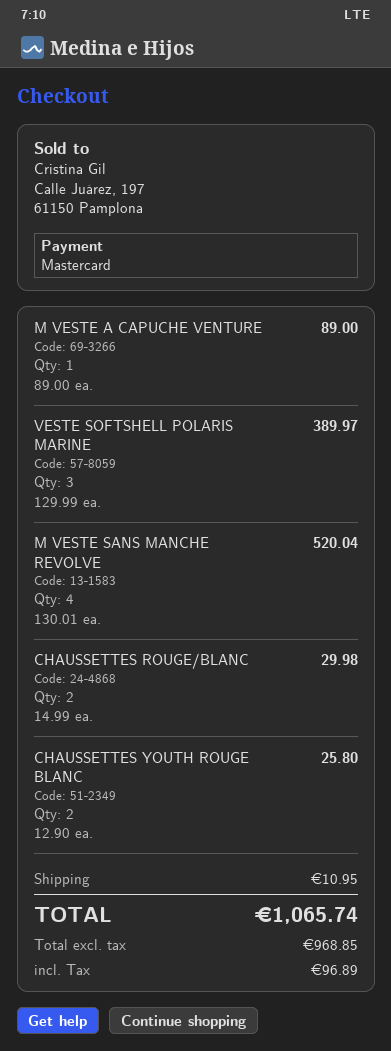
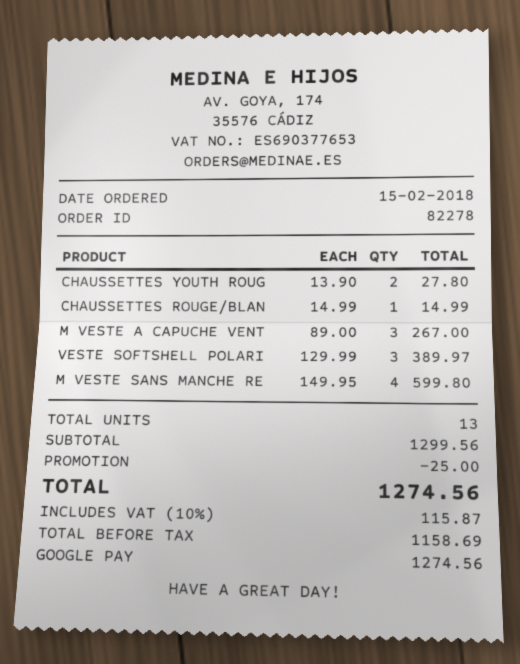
payment method: Mastercard -> Google Pay
M VESTE A CAPUCHE VENTURE: 1 x 89.00 = 89.00 -> 3 x 89.00 = 267.00
M VESTE SANS MANCHE REVOLVE: 4 x 130.01 = 520.04 -> 4 x 149.95 = 599.80
CHAUSSETTES ROUGE/BLANC: 2 x 14.99 = 29.98 -> 1 x 14.99 = 14.99
CHAUSSETTES YOUTH ROUGE BLANC: 2 x 12.90 = 25.80 -> 2 x 13.90 = 27.80
discount: none -> 25.00
shipping: 10.95 -> none
net: 968.85 -> 1158.69
tax: 96.89 -> 115.87
total: 1065.74 -> 1274.56

